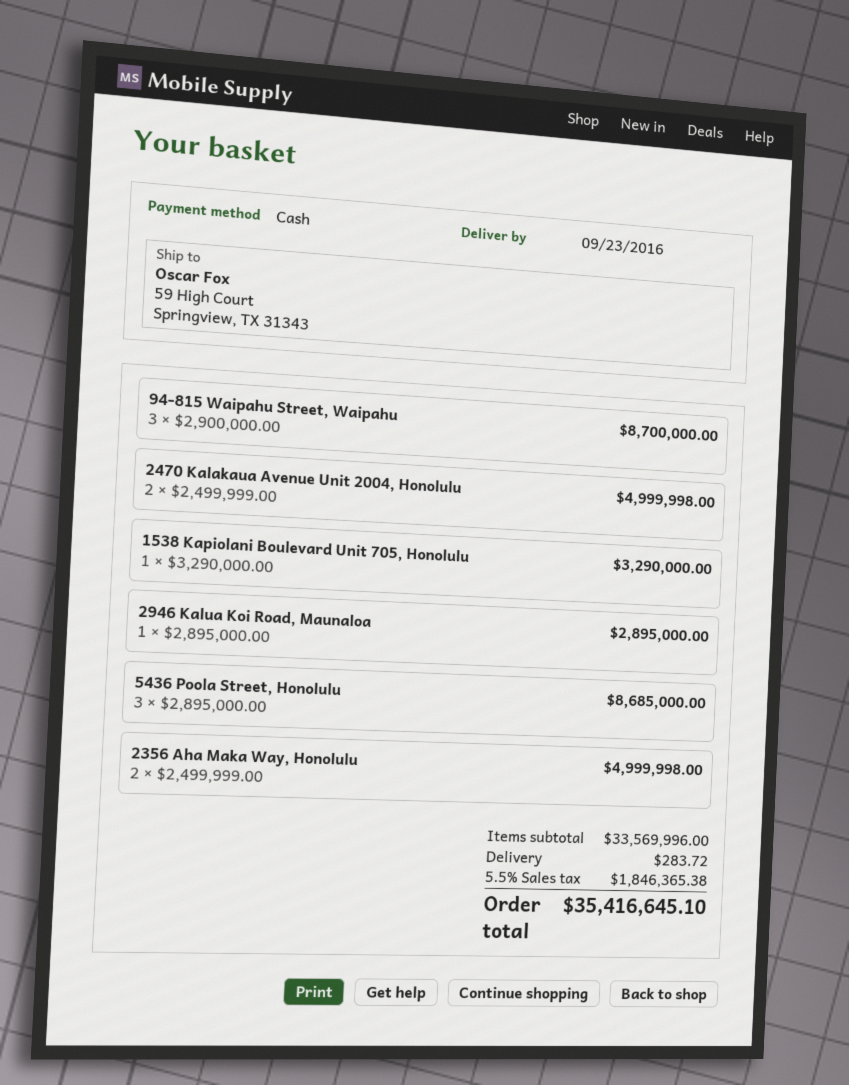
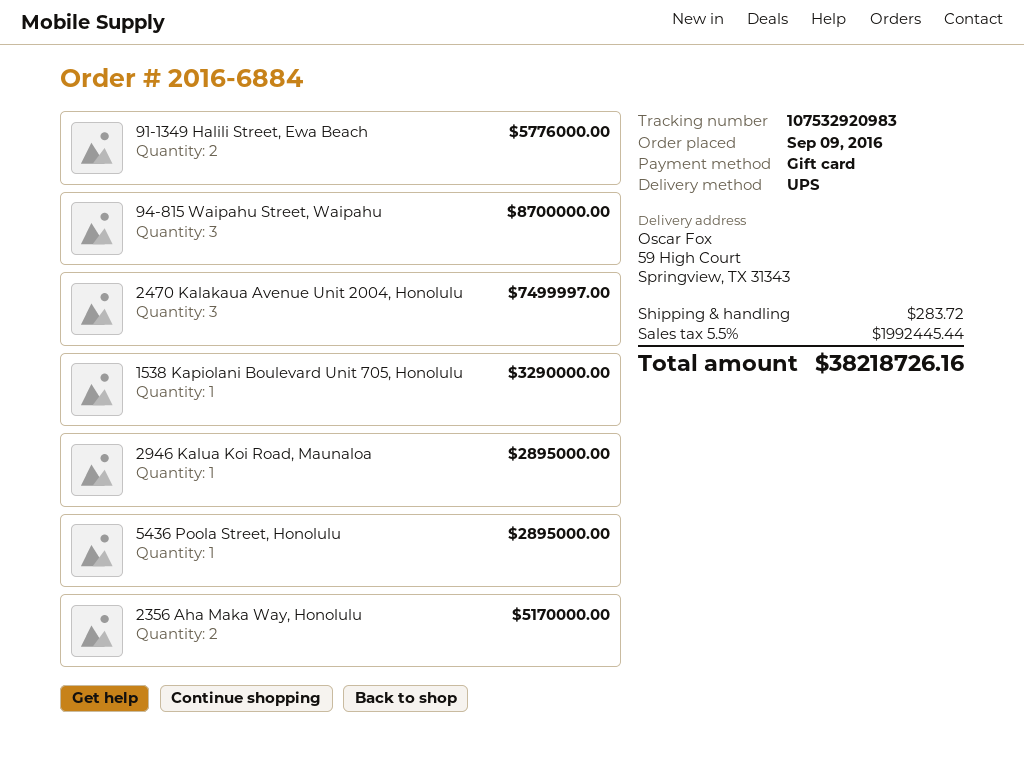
payment method: cash -> gift card
2470 Kalakaua Avenue Unit 2004, Honolulu: 2 for 4999998.00 -> 3 for 7499997.00
5436 Poola Street, Honolulu: 3 for 8685000.00 -> 1 for 2895000.00
2356 Aha Maka Way, Honolulu: 2 for 4999998.00 -> 2 for 5170000.00
91-1349 Halili Street, Ewa Beach: none -> 2 for 5776000.00
tax: 5.5% = 1846365.38 -> 5.5% = 1992445.44
total: 35416645.10 -> 38218726.16

